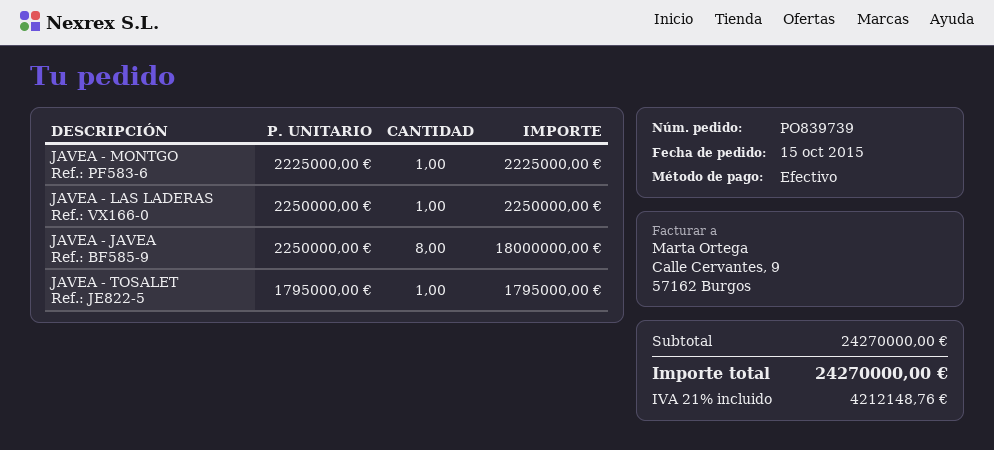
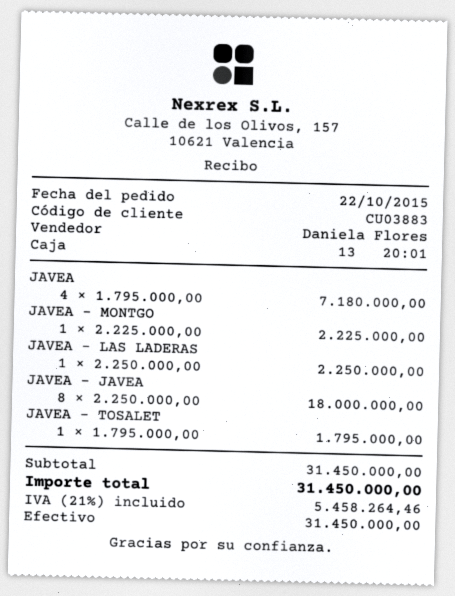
order date: 2015-10-15 -> 2015-10-22
JAVEA: none -> 4 x 1795000.00 = 7180000.00
subtotal: 24270000.00 -> 31450000.00
tax: 21% = 4212148.76 -> 21% = 5458264.46
total: 24270000.00 -> 31450000.00

